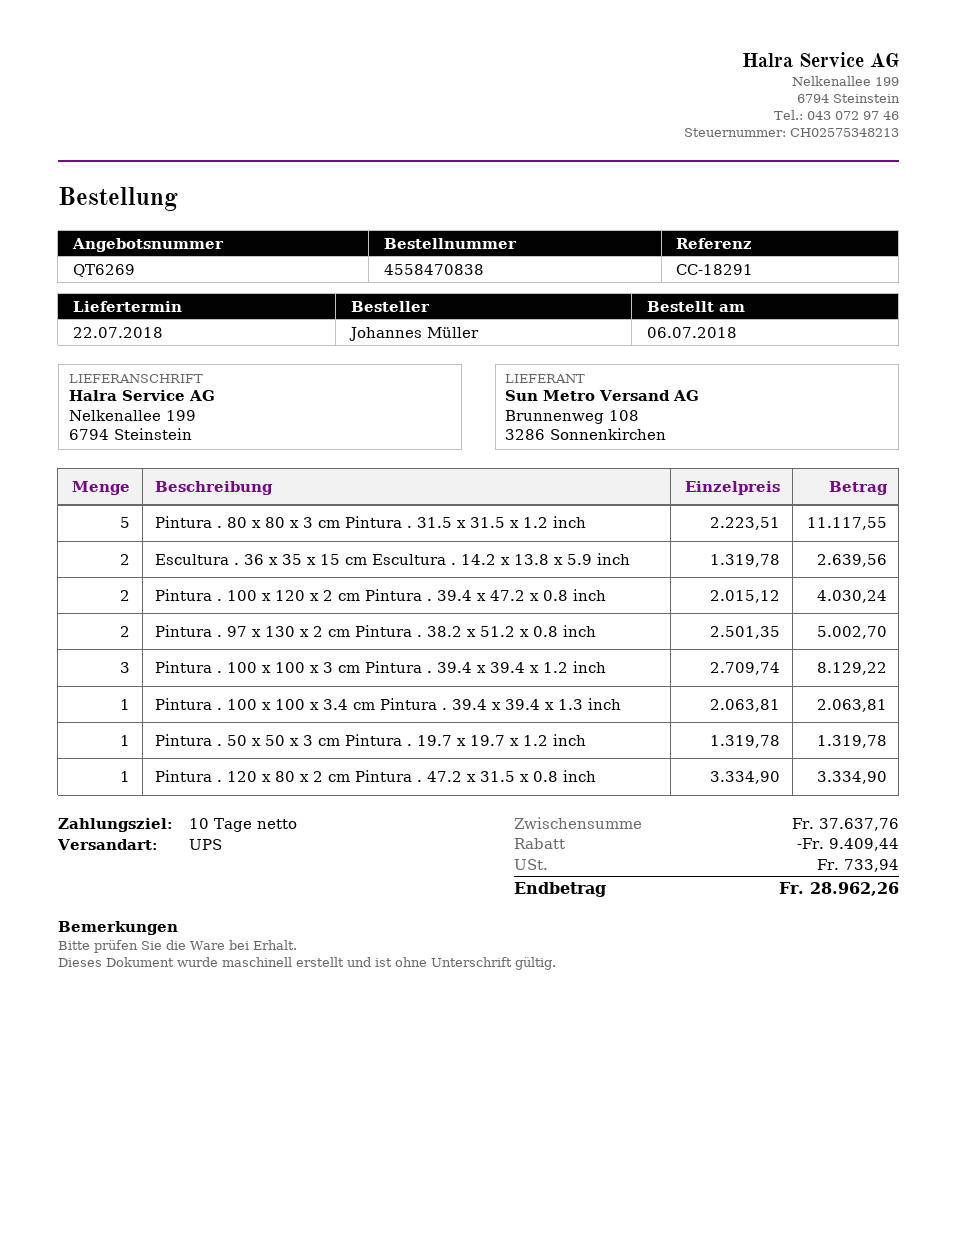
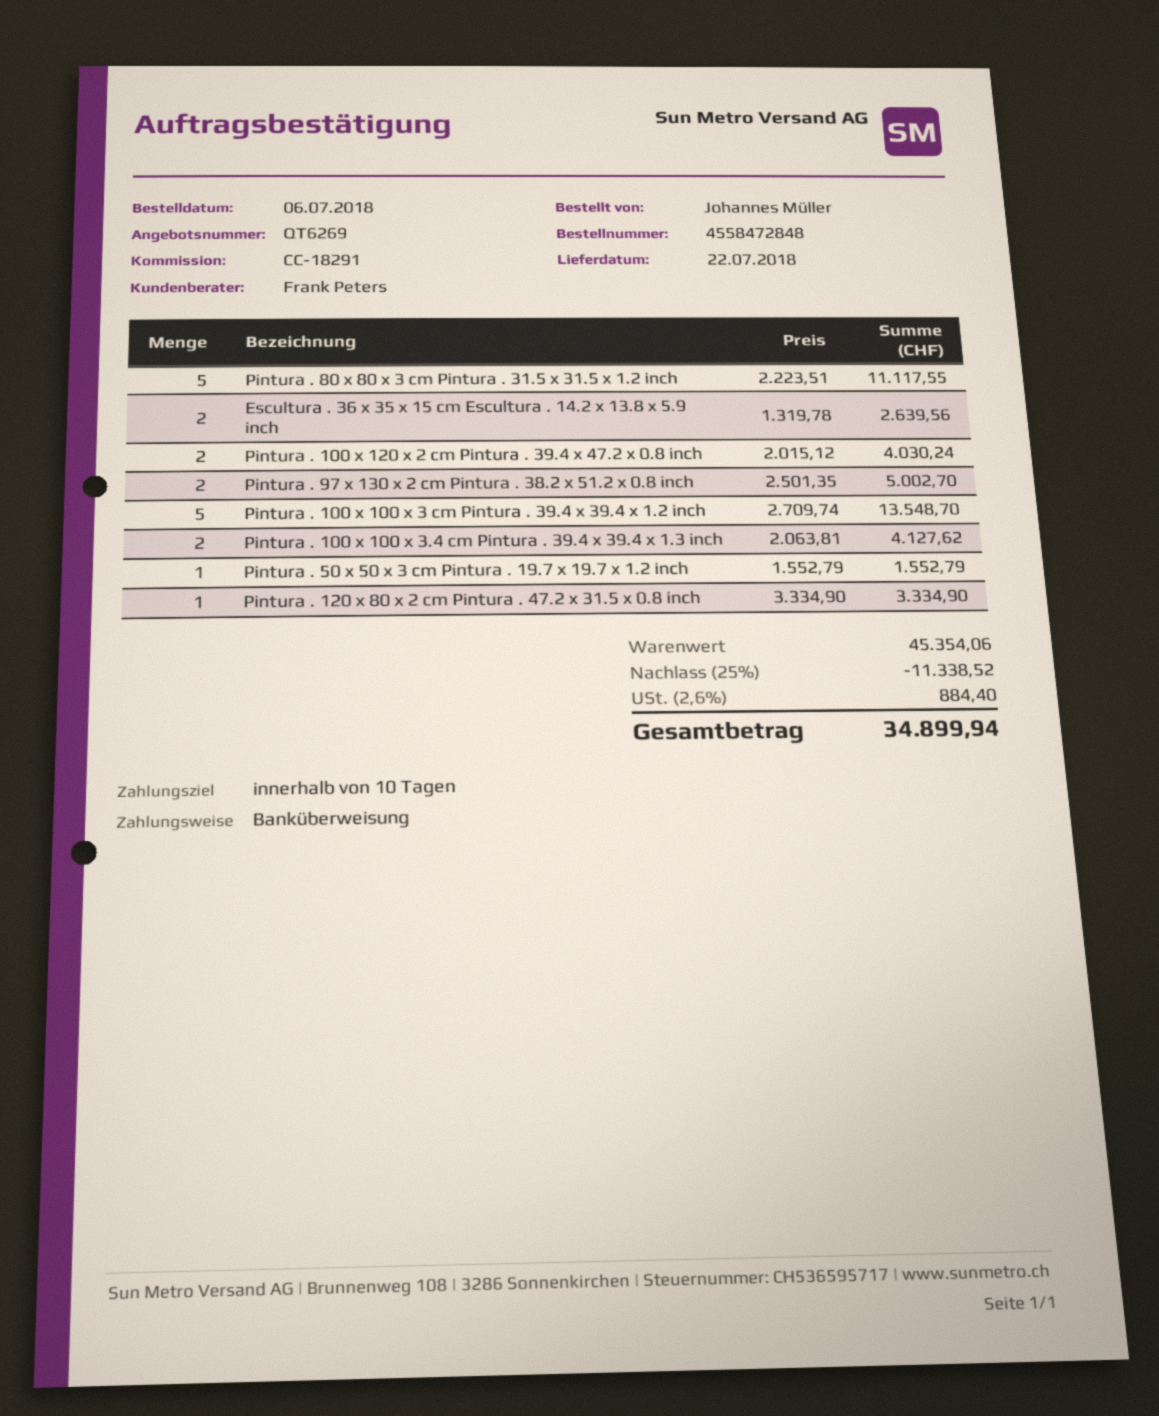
order number: 4558470838 -> 4558472848
Pintura . 100 x 100 x 3 cm Pintura . 39.4 x 39.4 x 1.2 inch: 3 x 2709.74 = 8129.22 -> 5 x 2709.74 = 13548.70
Pintura . 100 x 100 x 3.4 cm Pintura . 39.4 x 39.4 x 1.3 inch: 1 x 2063.81 = 2063.81 -> 2 x 2063.81 = 4127.62
Pintura . 50 x 50 x 3 cm Pintura . 19.7 x 19.7 x 1.2 inch: 1 x 1319.78 = 1319.78 -> 1 x 1552.79 = 1552.79
subtotal: 37637.76 -> 45354.06
discount: 9409.44 -> 11338.52
tax: 733.94 -> 884.40
total: 28962.26 -> 34899.94

